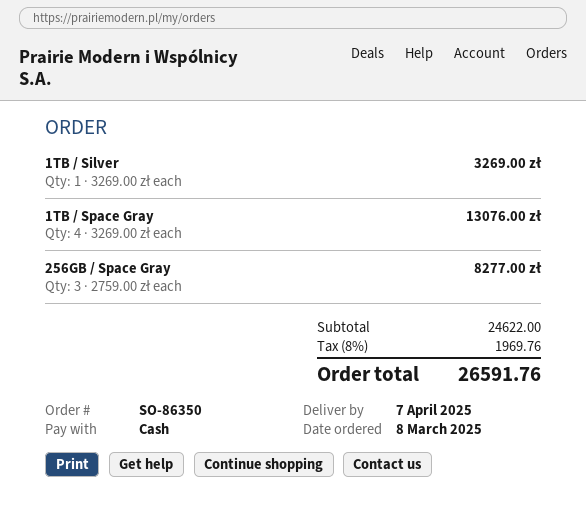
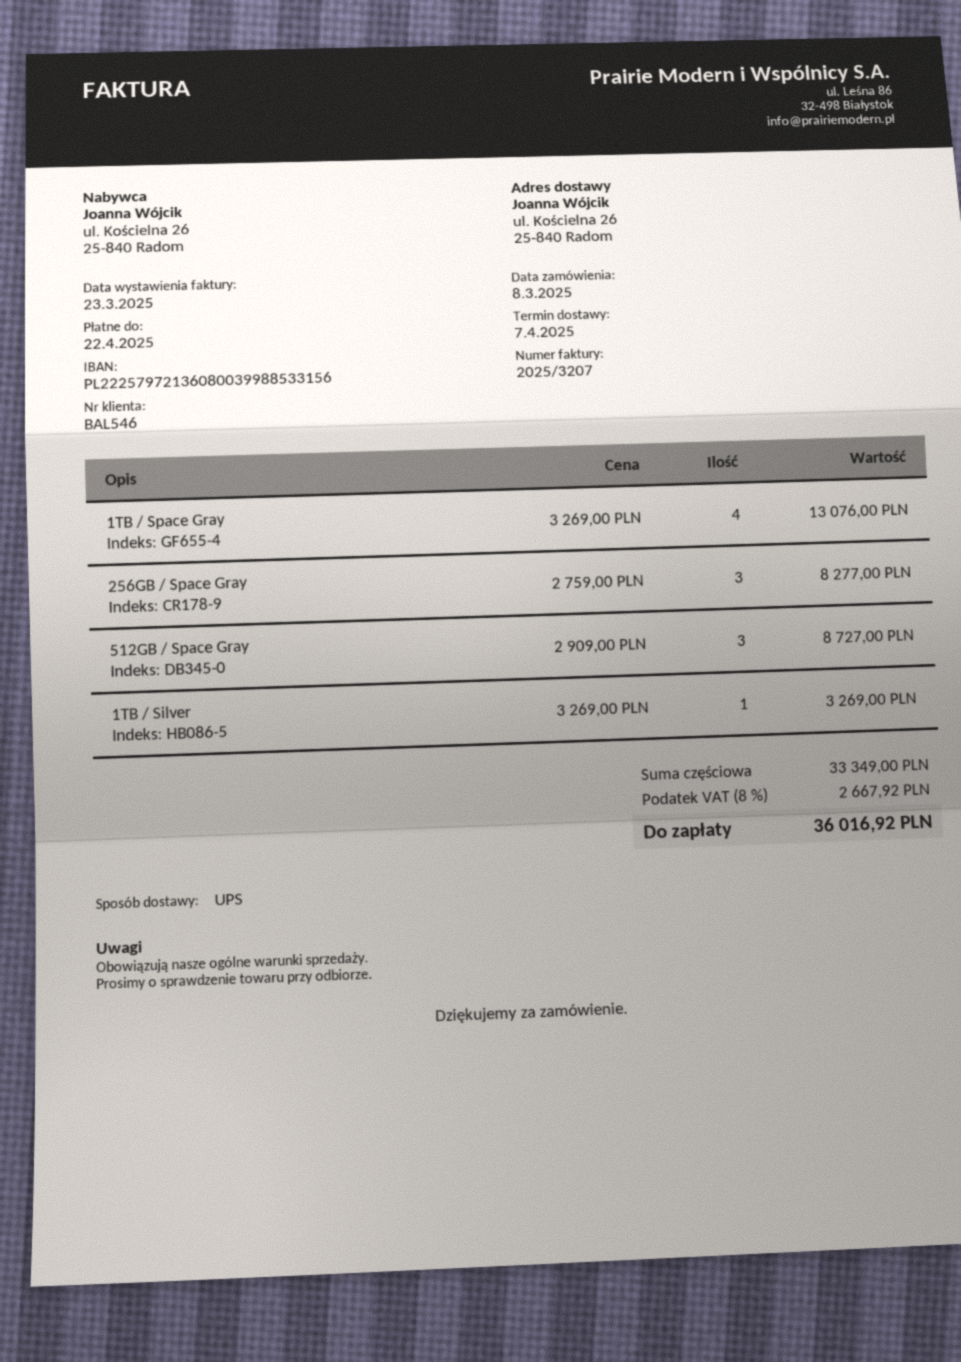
512GB / Space Gray: none -> 3 x 2909.00 = 8727.00
subtotal: 24622.00 -> 33349.00
tax: 8% = 1969.76 -> 8% = 2667.92
total: 26591.76 -> 36016.92

